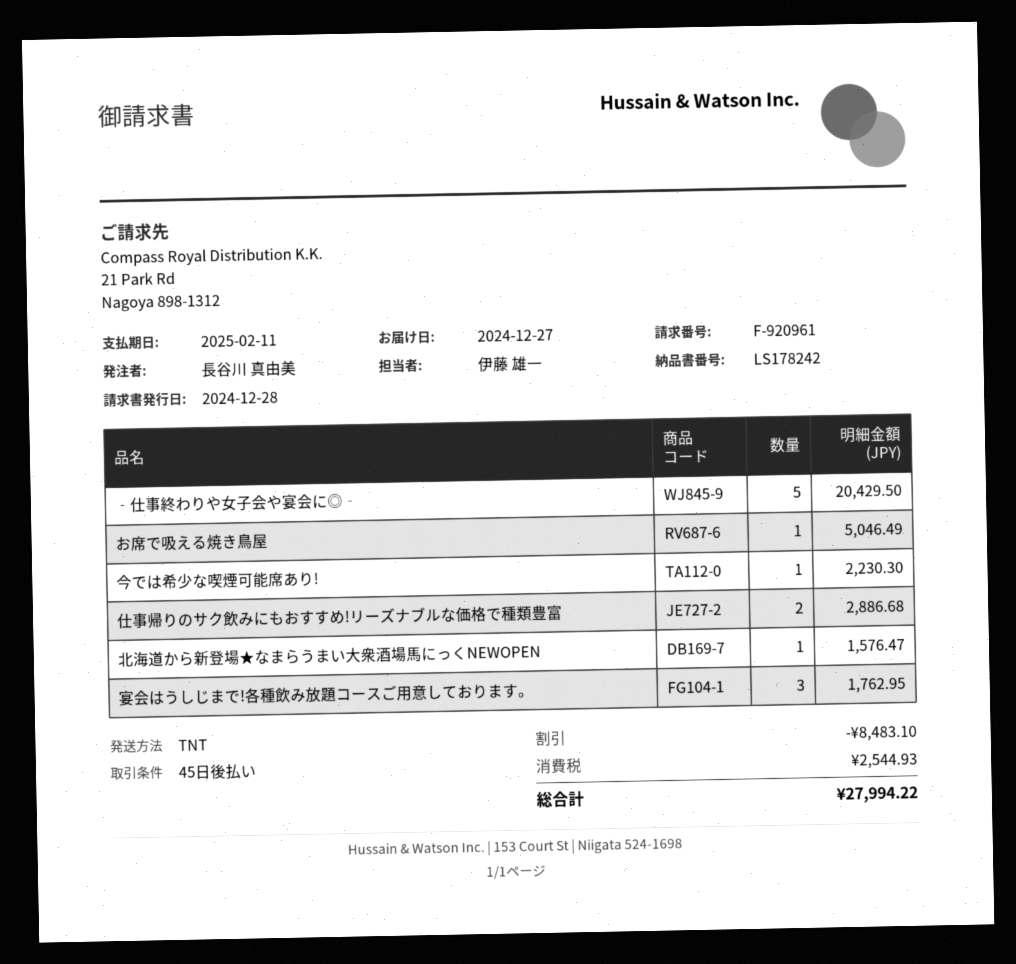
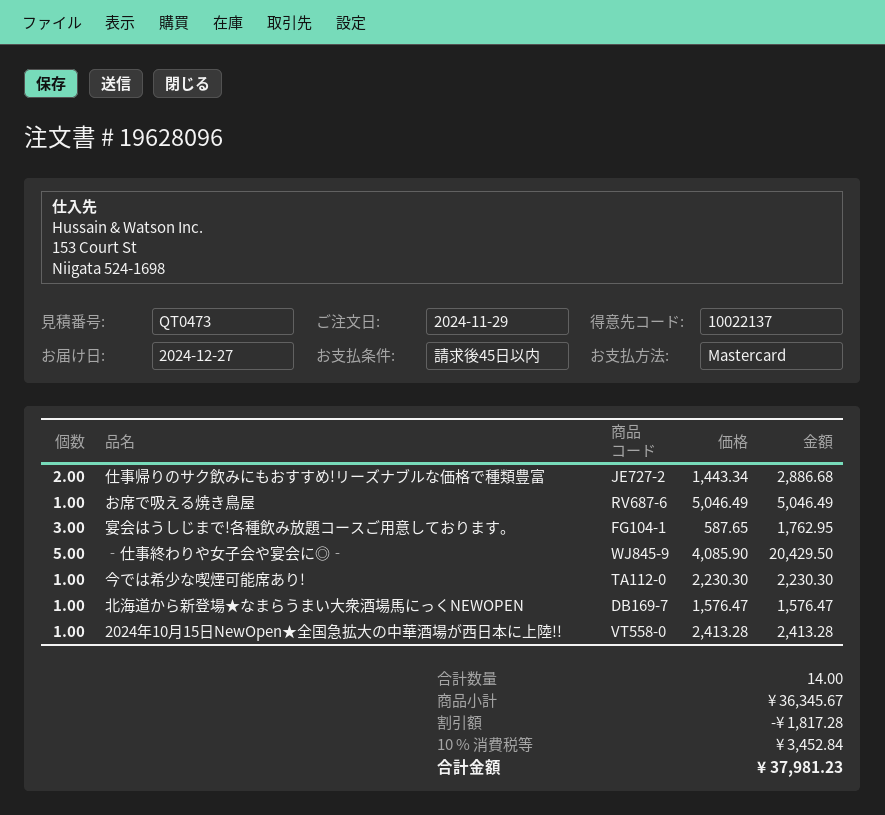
2024年10月15日NewOpen★全国急拡大の中華酒場が西日本に上陸!!: none -> 1 for 2413.28
discount: 8483.10 -> 1817.28
tax: 2544.93 -> 3452.84
total: 27994.22 -> 37981.23

